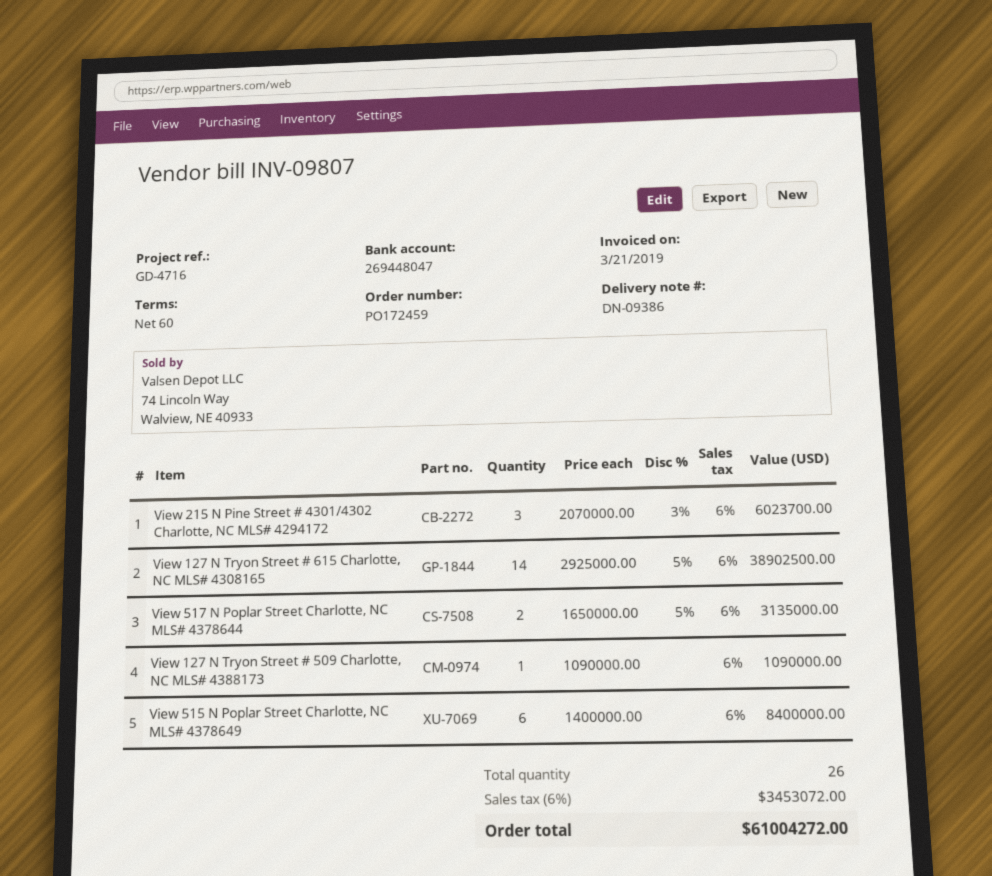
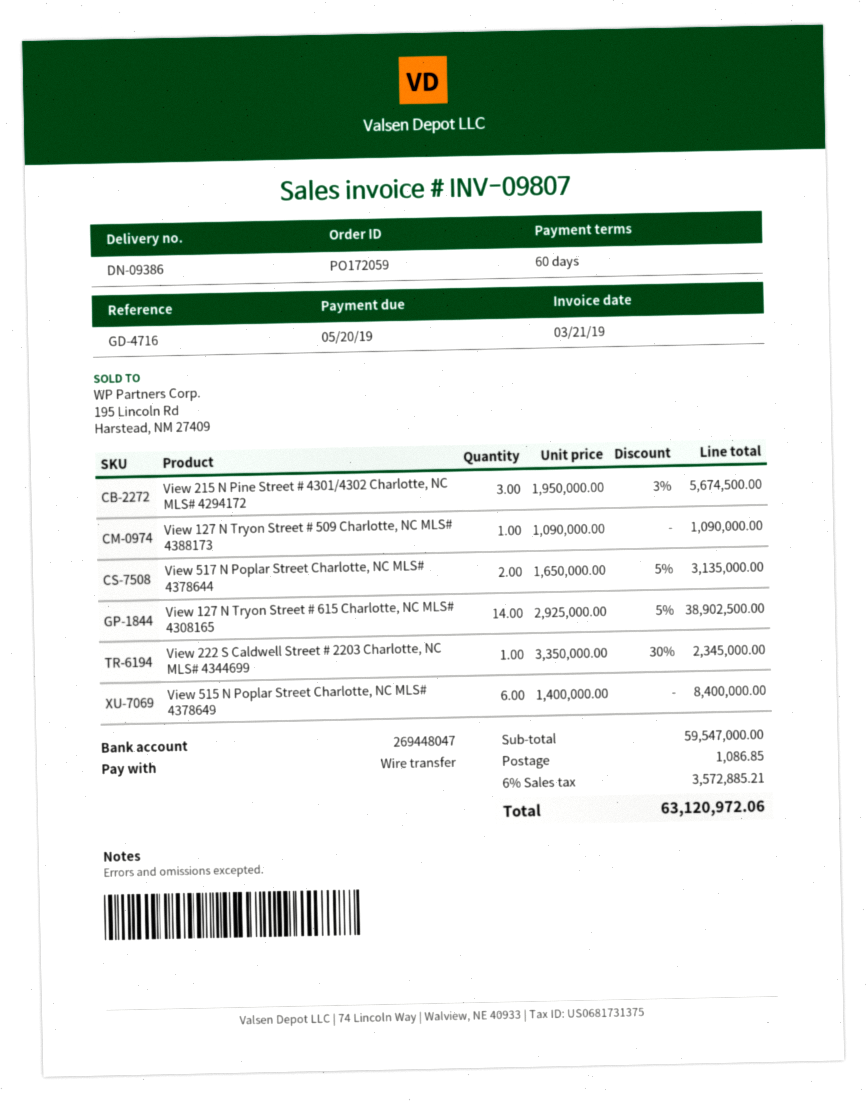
order number: PO172459 -> PO172059
View 215 N Pine Street # 4301/4302 Charlotte, NC MLS# 4294172: 3 x 2070000.00 - 3% = 6023700.00 -> 3 x 1950000.00 - 3% = 5674500.00
View 222 S Caldwell Street # 2203 Charlotte, NC MLS# 4344699: none -> 1 x 3350000.00 - 30% = 2345000.00
shipping: none -> 1086.85
tax: 6% = 3453072.00 -> 6% = 3572885.21
total: 61004272.00 -> 63120972.06

